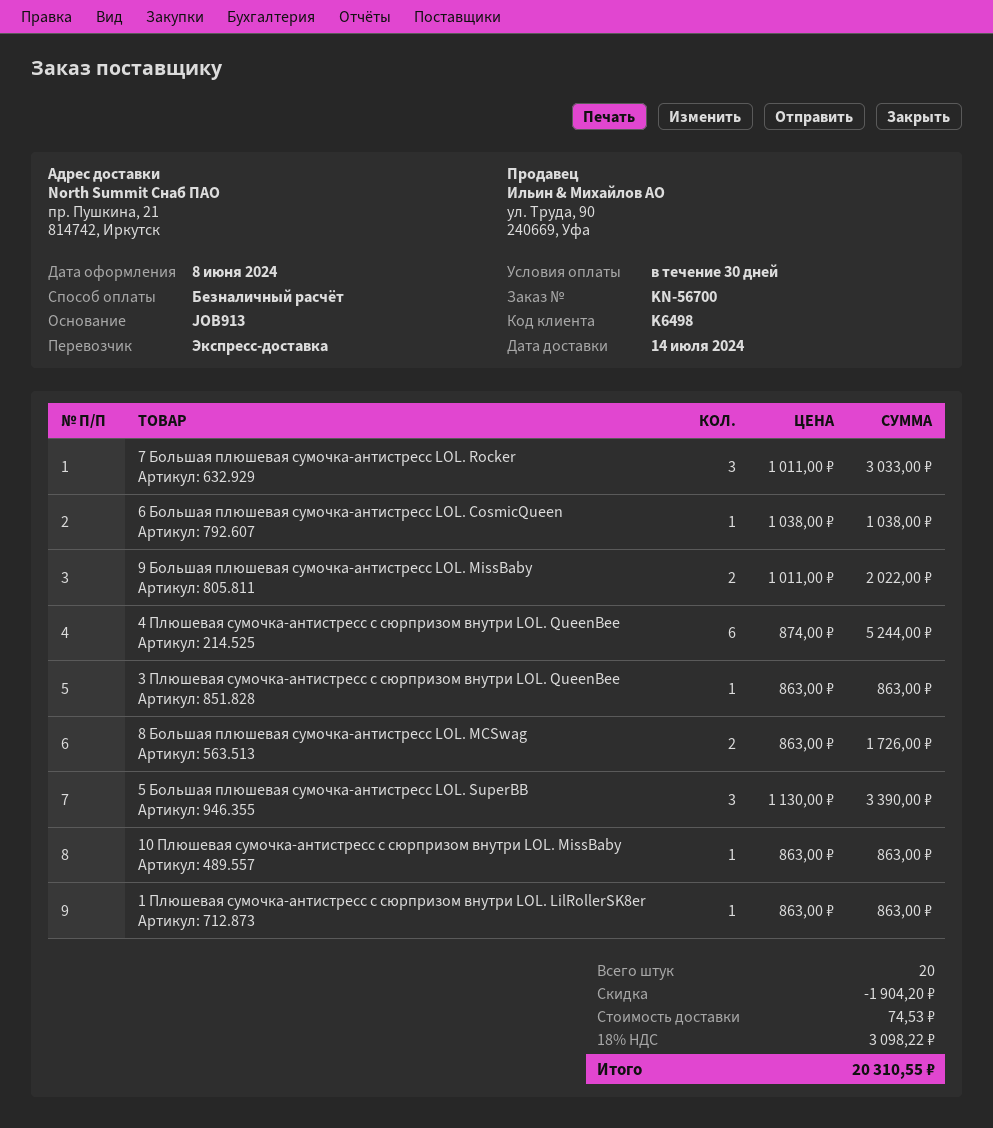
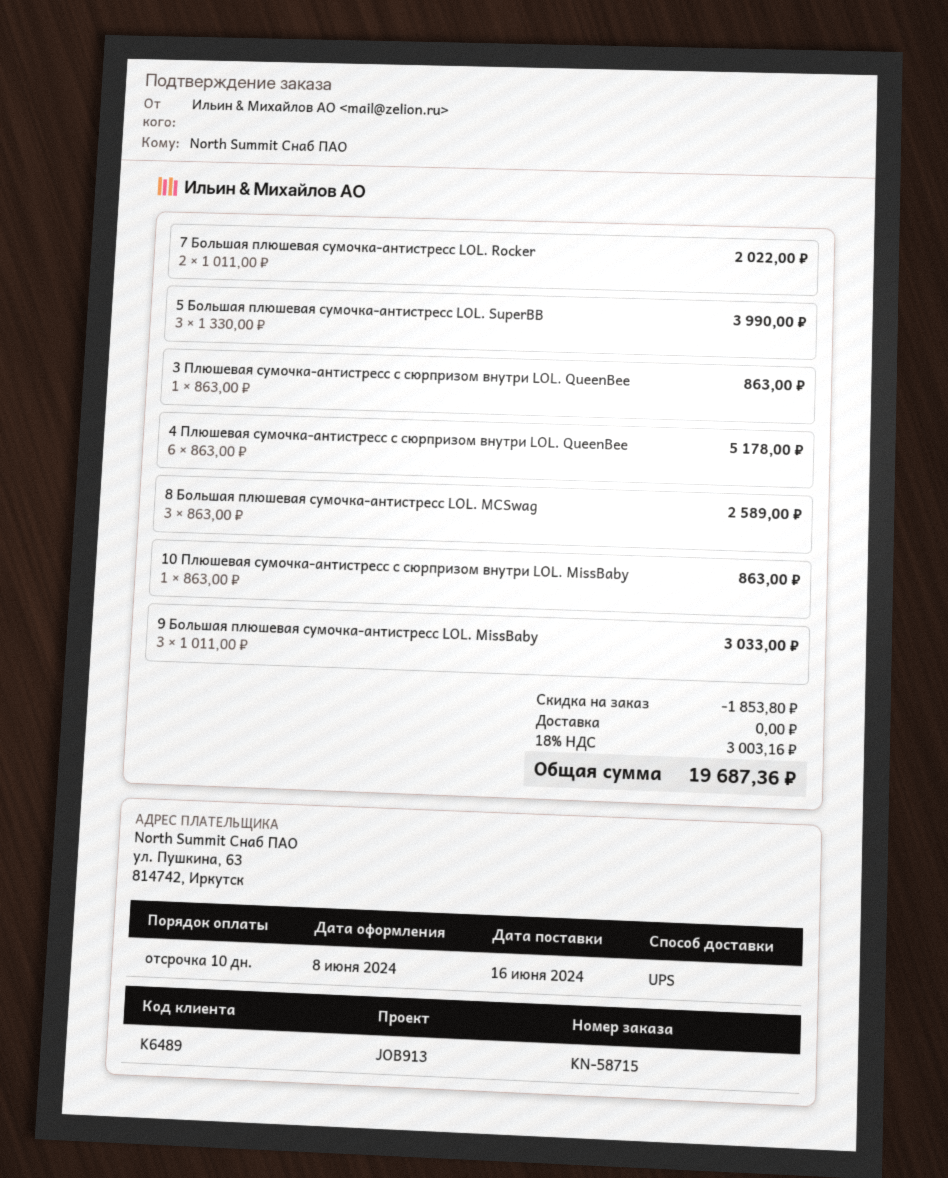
order number: KN-56700 -> KN-58715
delivery date: 2024-07-14 -> 2024-06-16
payment terms: 30 days -> 10 days
customer number: K6498 -> K6489
shipping method: express -> UPS
7 Большая плюшевая сумочка-антистресс LOL. Rocker: 3 x 1011.00 = 3033.00 -> 2 x 1011.00 = 2022.00
6 Большая плюшевая сумочка-антистресс LOL. CosmicQueen: 1 x 1038.00 = 1038.00 -> none
9 Большая плюшевая сумочка-антистресс LOL. MissBaby: 2 x 1011.00 = 2022.00 -> 3 x 1011.00 = 3033.00
4 Плюшевая сумочка-антистресс с сюрпризом внутри LOL. QueenBee: 6 x 874.00 = 5244.00 -> 6 x 863.00 = 5178.00
8 Большая плюшевая сумочка-антистресс LOL. MCSwag: 2 x 863.00 = 1726.00 -> 3 x 863.00 = 2589.00
5 Большая плюшевая сумочка-антистресс LOL. SuperBB: 3 x 1130.00 = 3390.00 -> 3 x 1330.00 = 3990.00
1 Плюшевая сумочка-антистресс с сюрпризом внутри LOL. LilRollerSK8er: 1 x 863.00 = 863.00 -> none
discount: 1904.20 -> 1853.80
shipping: 74.53 -> 0.00
tax: 18% = 3098.22 -> 18% = 3003.16
total: 20310.55 -> 19687.36

